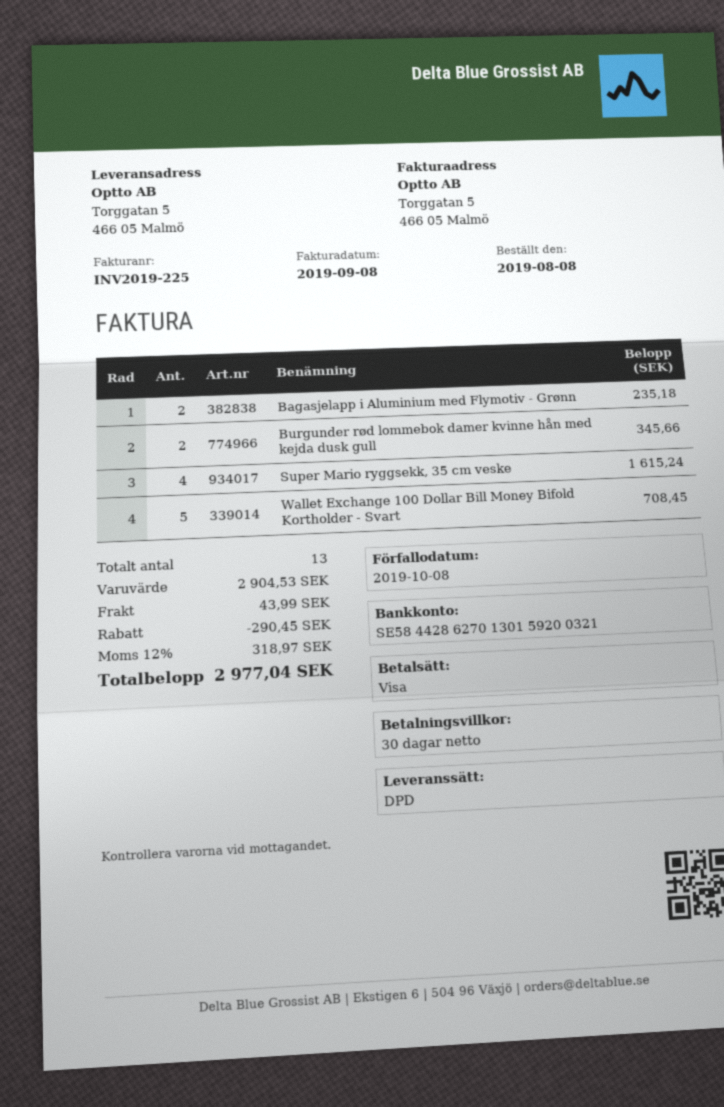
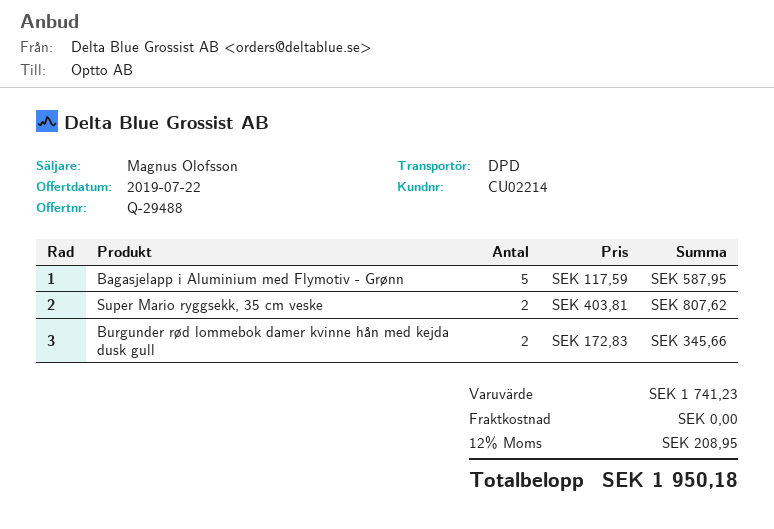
Bagasjelapp i Aluminium med Flymotiv - Grønn: 2 for 235.18 -> 5 for 587.95
Super Mario ryggsekk, 35 cm veske: 4 for 1615.24 -> 2 for 807.62
Wallet Exchange 100 Dollar Bill Money Bifold Kortholder - Svart: 5 for 708.45 -> none
subtotal: 2904.53 -> 1741.23
discount: 290.45 -> none
shipping: 43.99 -> 0.00
tax: 12% = 318.97 -> 12% = 208.95
total: 2977.04 -> 1950.18

